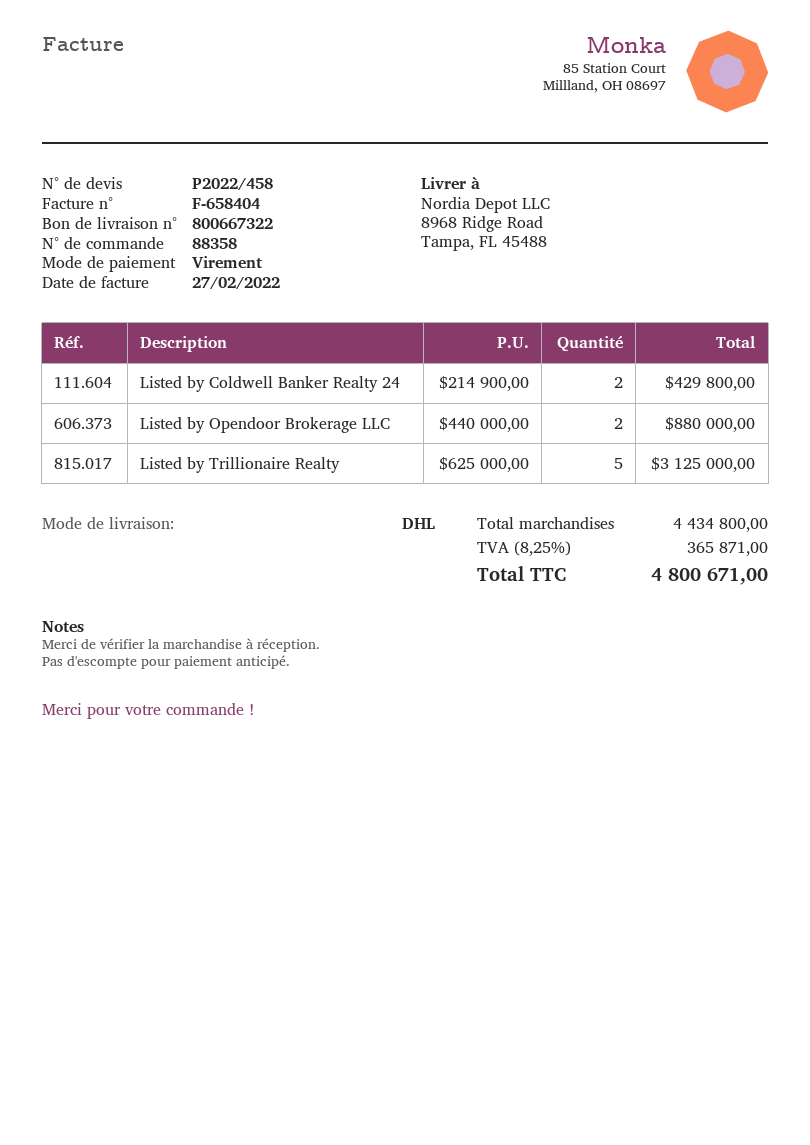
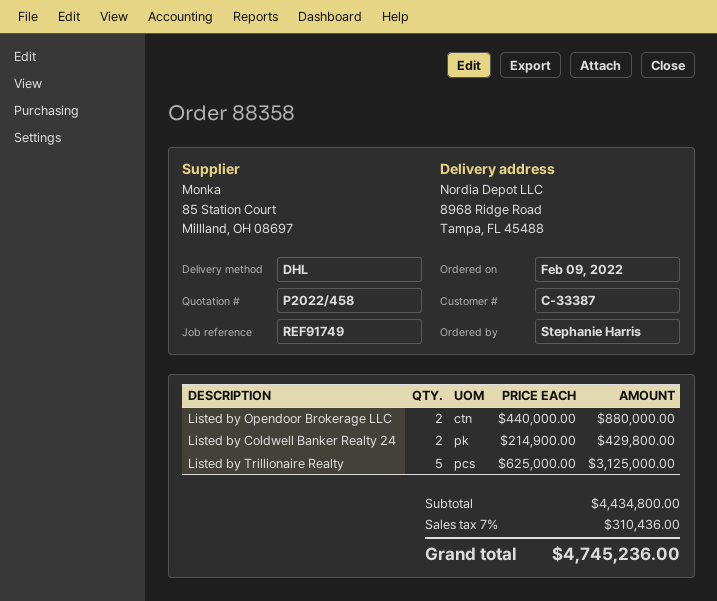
tax: 8.25% = 365871.00 -> 7% = 310436.00
total: 4800671.00 -> 4745236.00

